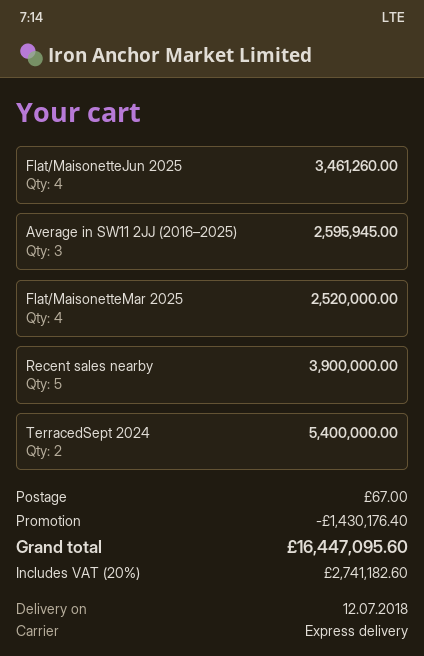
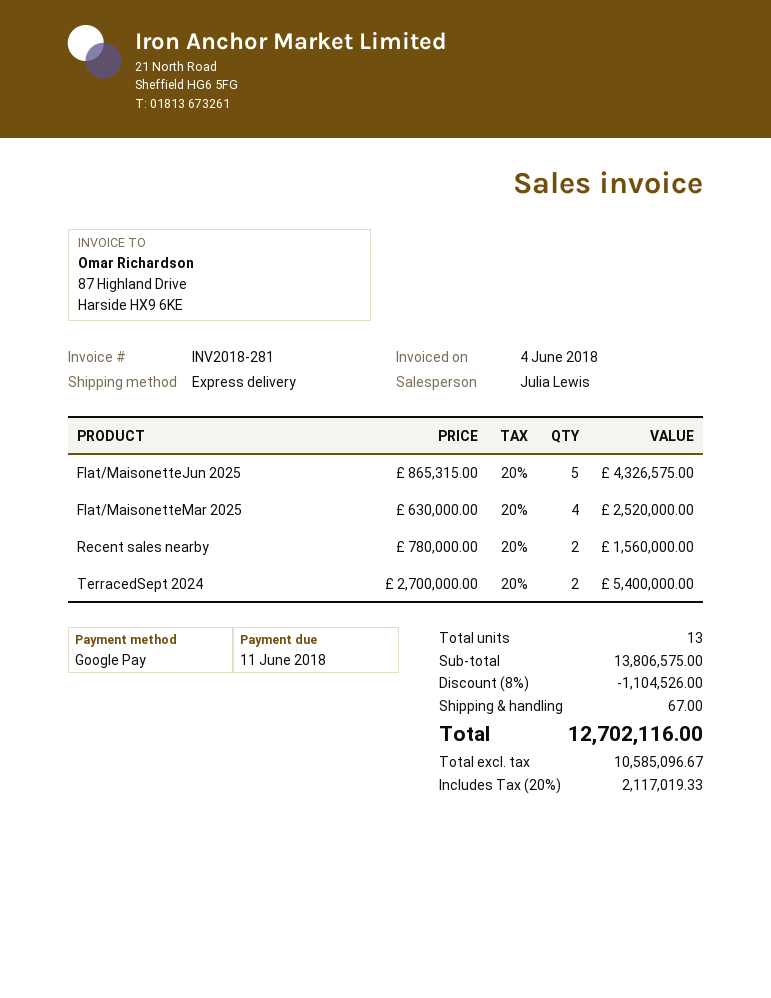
Flat/MaisonetteJun 2025: 4 for 3461260.00 -> 5 for 4326575.00
Average in SW11 2JJ (2016–2025): 3 for 2595945.00 -> none
Recent sales nearby: 5 for 3900000.00 -> 2 for 1560000.00
discount: 1430176.40 -> 1104526.00
tax: 20% = 2741182.60 -> 20% = 2117019.33
total: 16447095.60 -> 12702116.00

